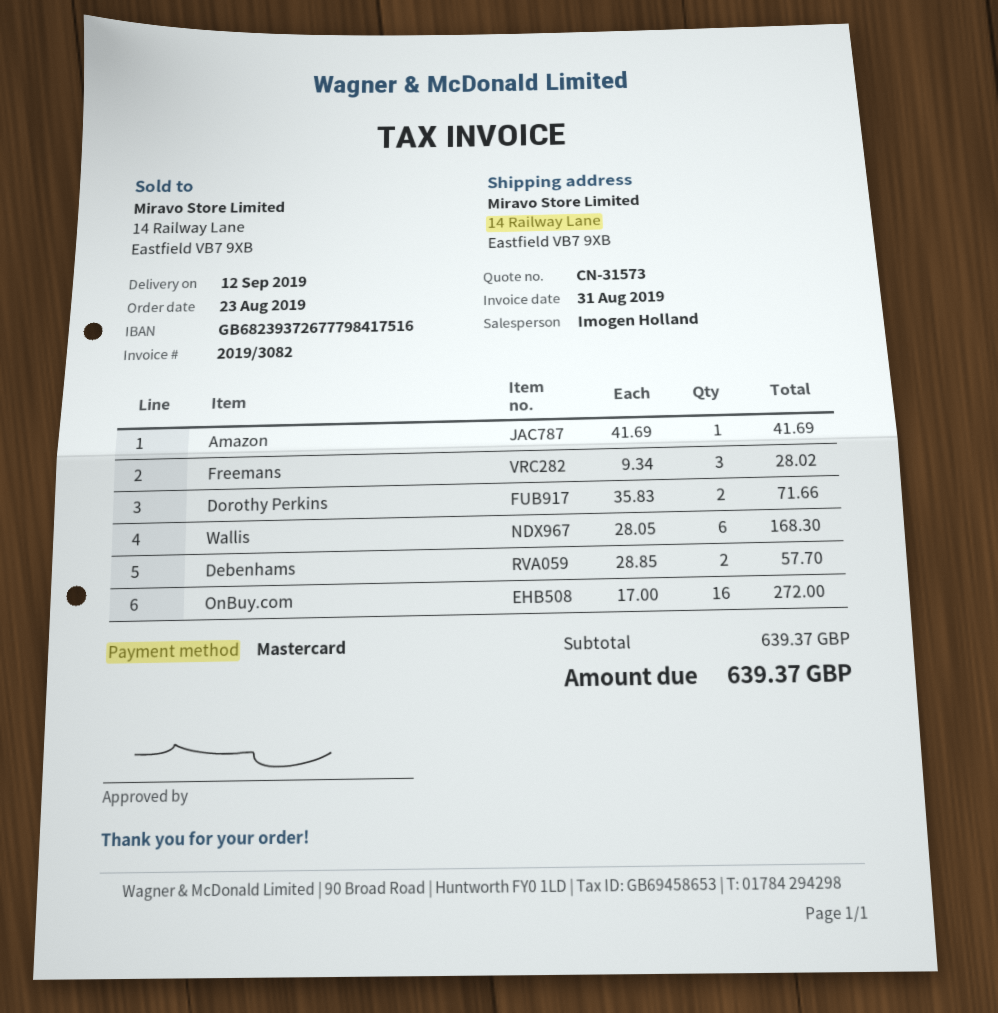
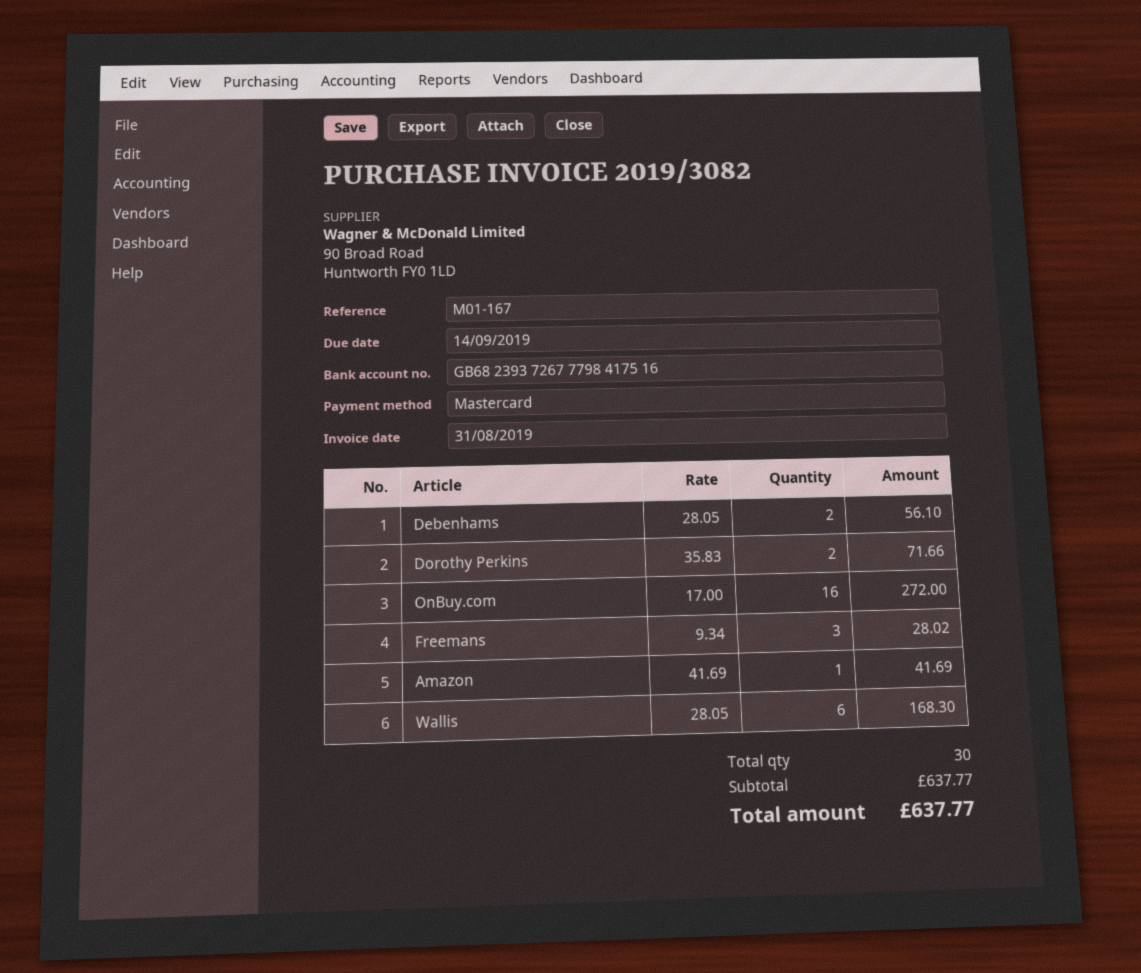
Debenhams: 2 x 28.85 = 57.70 -> 2 x 28.05 = 56.10
subtotal: 639.37 -> 637.77
total: 639.37 -> 637.77

